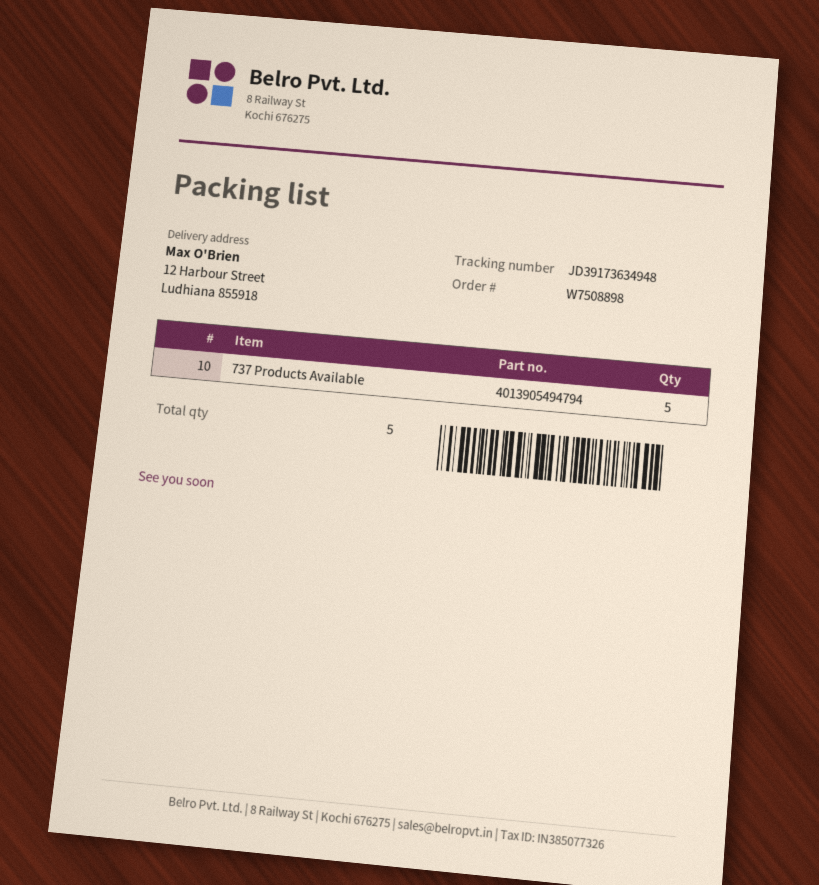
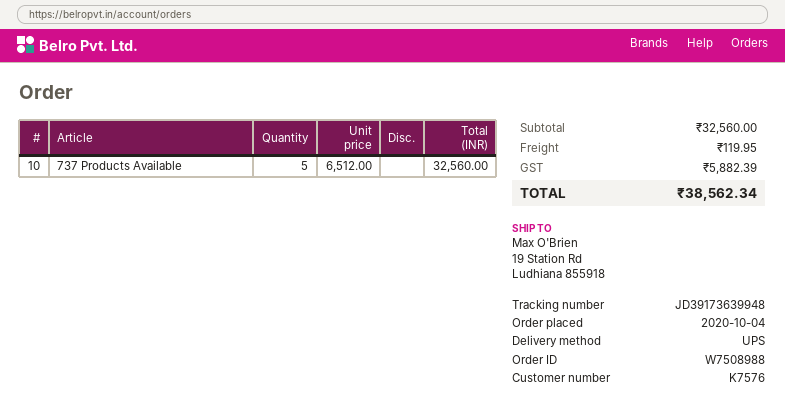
order number: W7508898 -> W7508988
tracking number: JD39173634948 -> JD39173639948
ship to: 12 Harbour Street, Ludhiana 855918 -> 19 Station Rd, Ludhiana 855918

